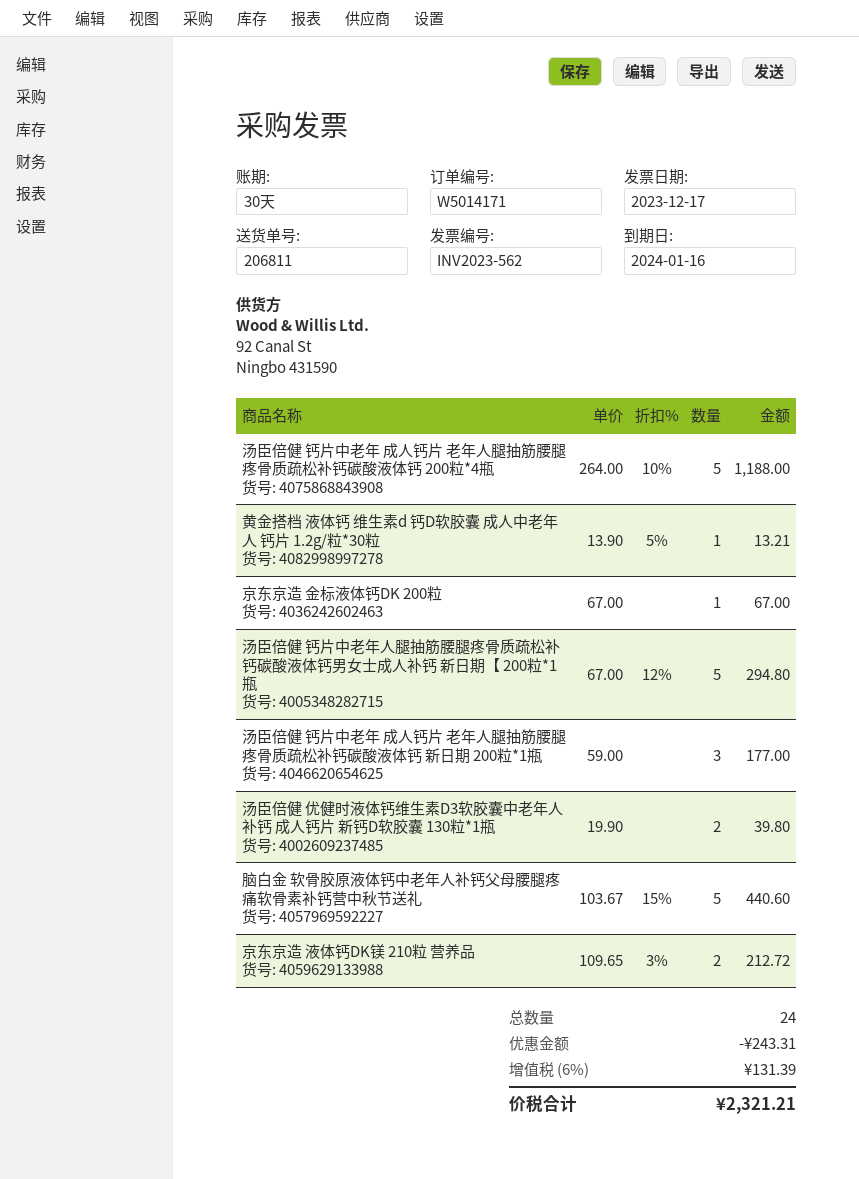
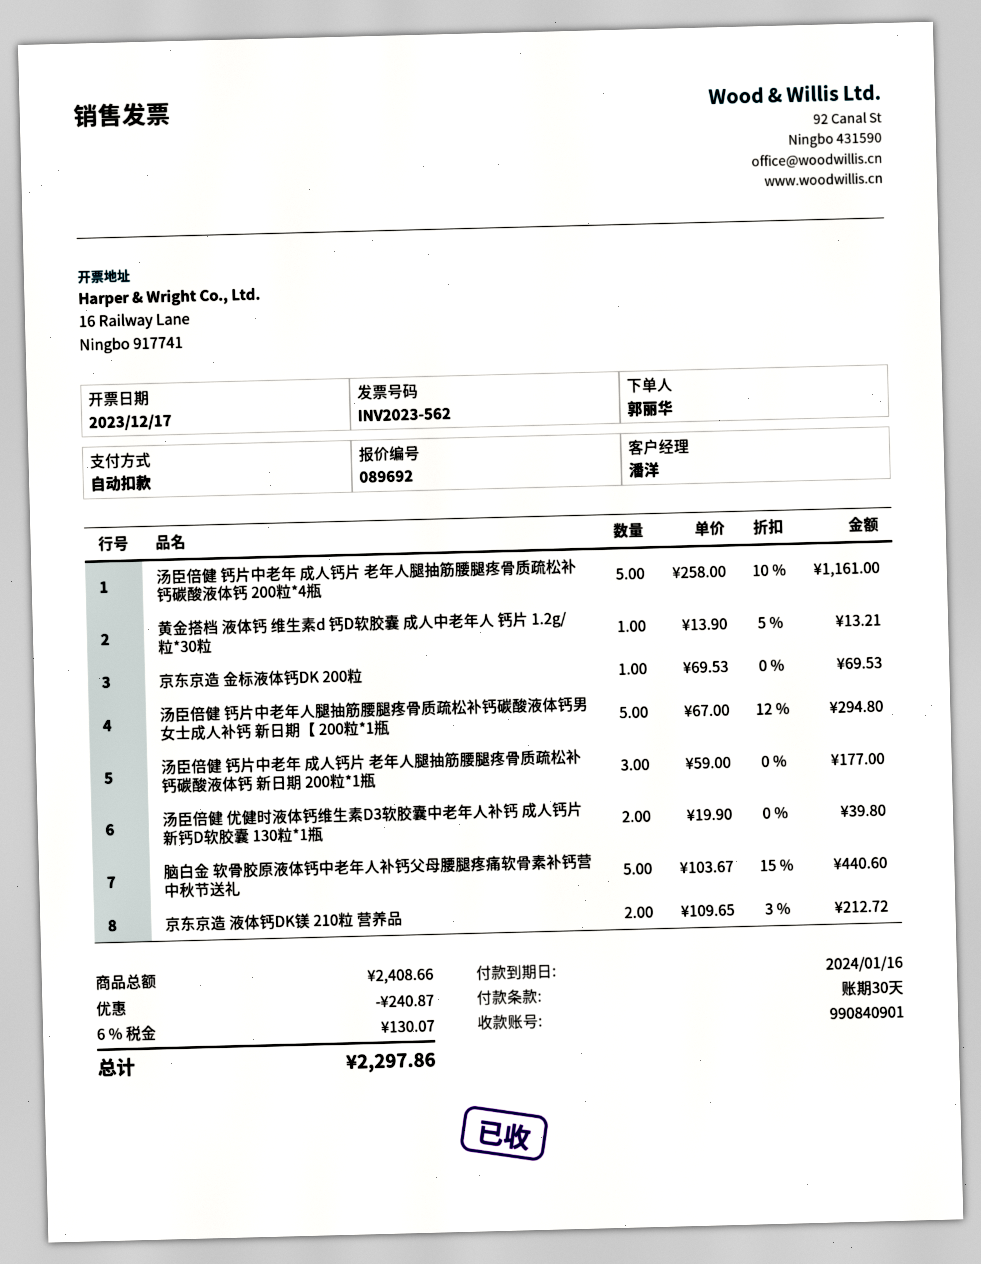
汤臣倍健 钙片中老年 成人钙片 老年人腿抽筋腰腿疼骨质疏松补钙碳酸液体钙 200粒*4瓶: 5 x 264.00 - 10% = 1188.00 -> 5 x 258.00 - 10% = 1161.00
京东京造 金标液体钙DK 200粒: 1 x 67.00 = 67.00 -> 1 x 69.53 = 69.53
discount: 243.31 -> 240.87
tax: 6% = 131.39 -> 6% = 130.07
total: 2321.21 -> 2297.86

